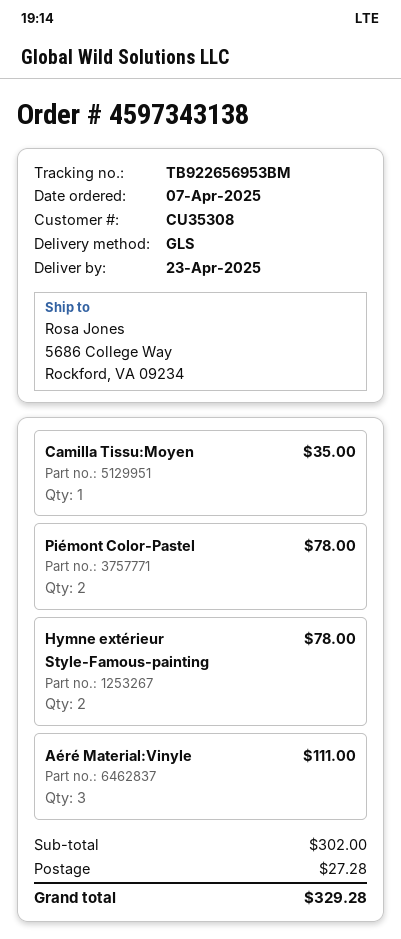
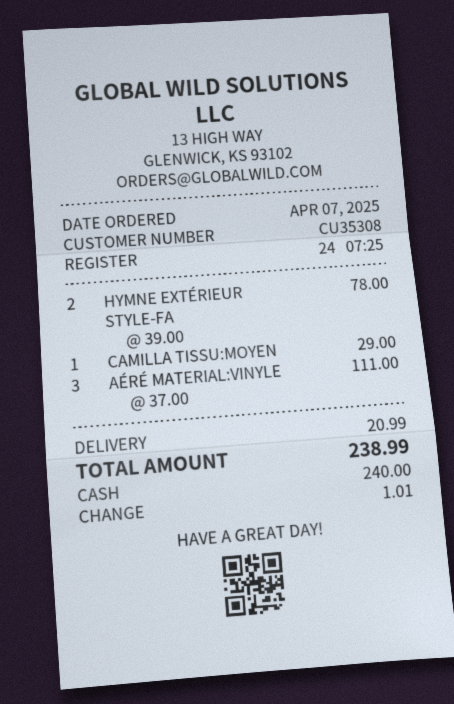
Camilla Tissu:Moyen: 1 for 35.00 -> 1 for 29.00
Piémont Color-Pastel: 2 for 78.00 -> none
shipping: 27.28 -> 20.99
total: 329.28 -> 238.99

